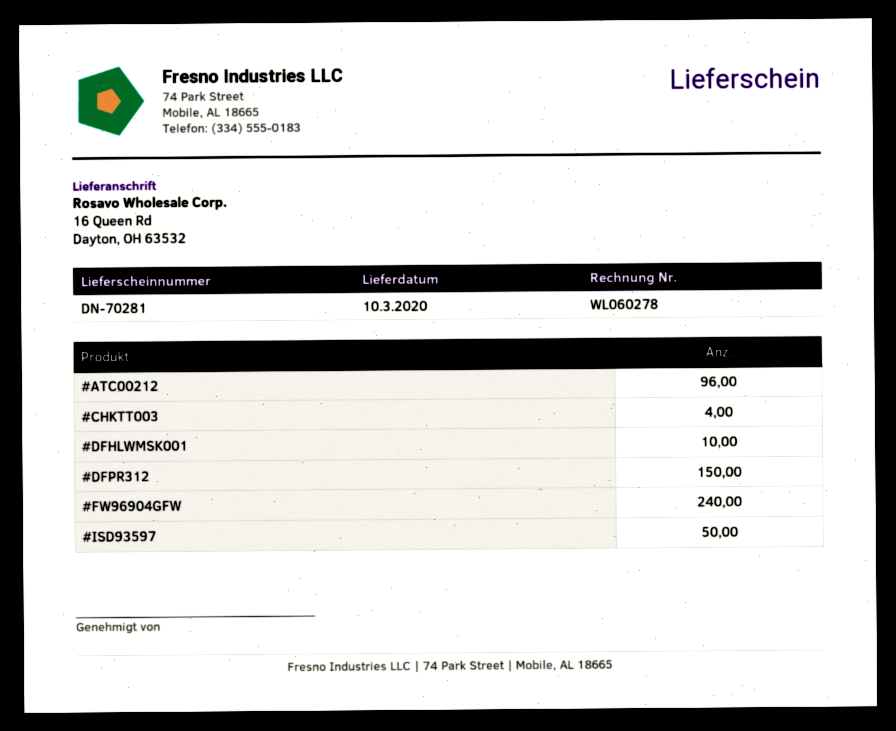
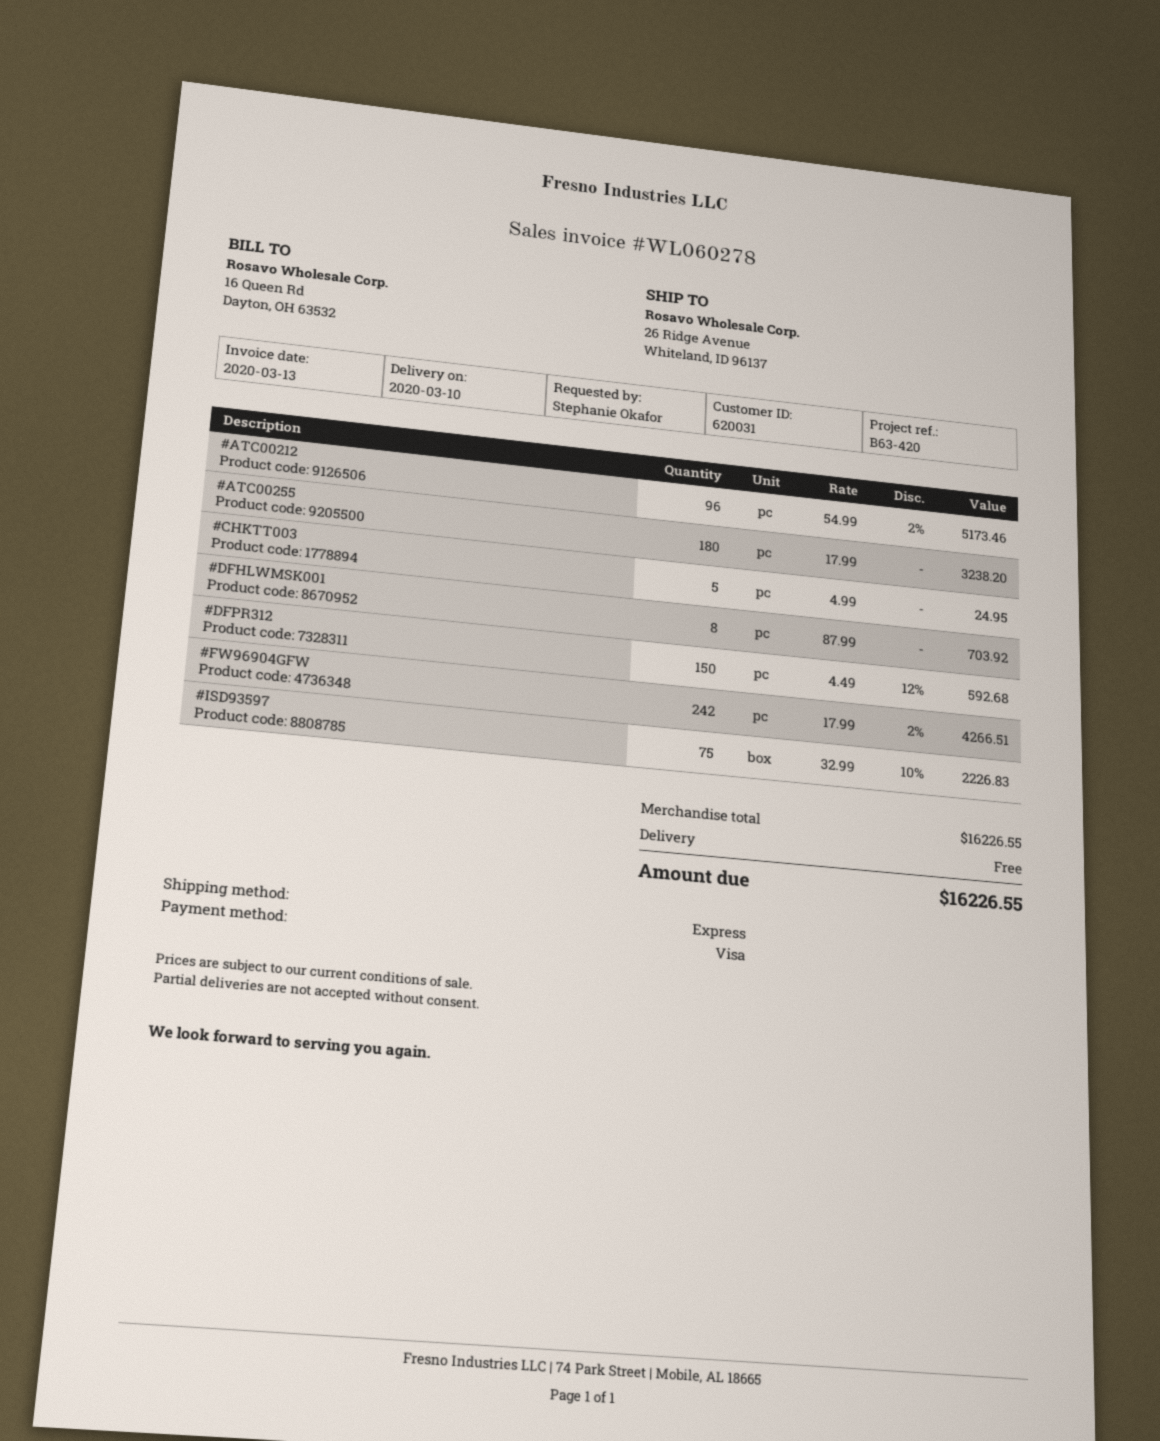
ship to: 16 Queen Rd, Dayton, OH 63532 -> 26 Ridge Avenue, Whiteland, ID 96137
#CHKTT003: 4 -> 5
#DFHLWMSK001: 10 -> 8
#FW96904GFW: 240 -> 242
#ISD93597: 50 -> 75
#ATC00255: none -> 180

